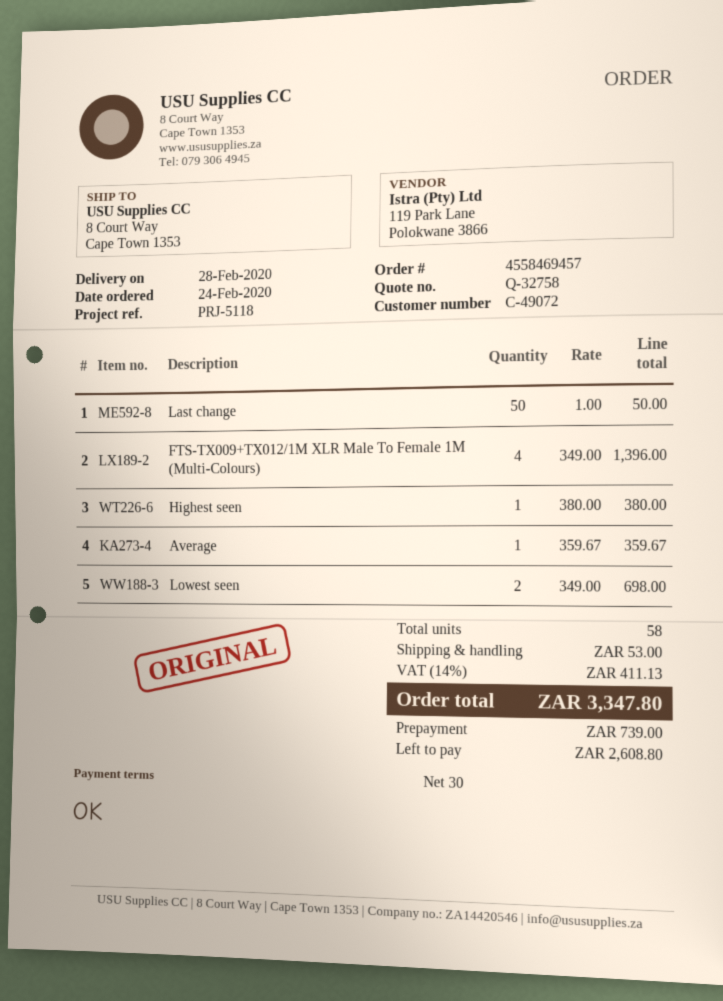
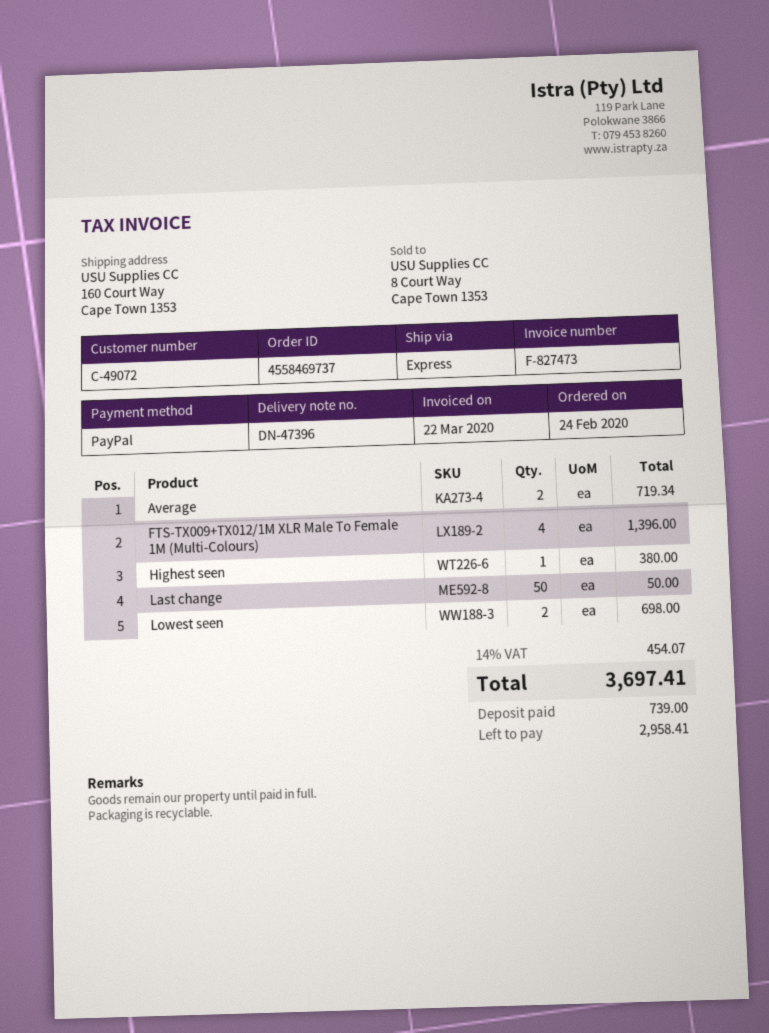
order number: 4558469457 -> 4558469737
ship to: 8 Court Way, Cape Town 1353 -> 160 Court Way, Cape Town 1353
Average: 1 for 359.67 -> 2 for 719.34
shipping: 53.00 -> none
tax: 14% = 411.13 -> 14% = 454.07
total: 3347.80 -> 3697.41
balance: 2608.80 -> 2958.41

